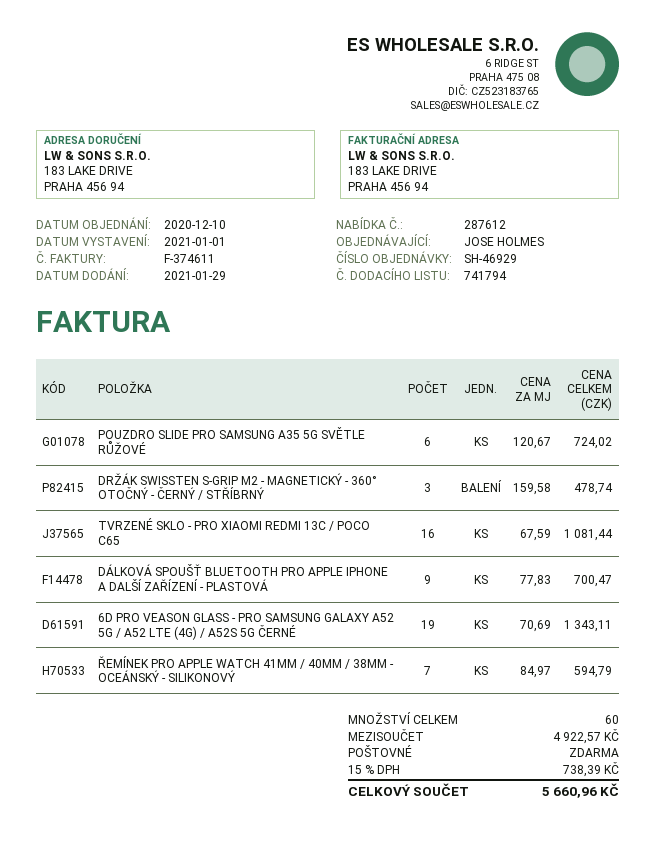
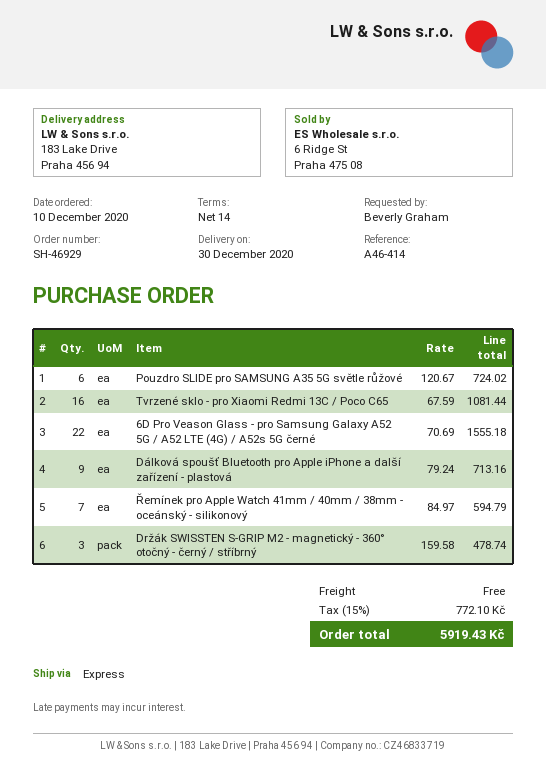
delivery date: 2021-01-29 -> 2020-12-30
ordered by: JOSE HOLMES -> Beverly Graham
DÁLKOVÁ SPOUŠŤ BLUETOOTH PRO APPLE IPHONE A DALŠÍ ZAŘÍZENÍ - PLASTOVÁ: 9 x 77.83 = 700.47 -> 9 x 79.24 = 713.16
6D PRO VEASON GLASS - PRO SAMSUNG GALAXY A52 5G / A52 LTE (4G) / A52S 5G ČERNÉ: 19 x 70.69 = 1343.11 -> 22 x 70.69 = 1555.18
tax: 15% = 738.39 -> 15% = 772.10
total: 5660.96 -> 5919.43

